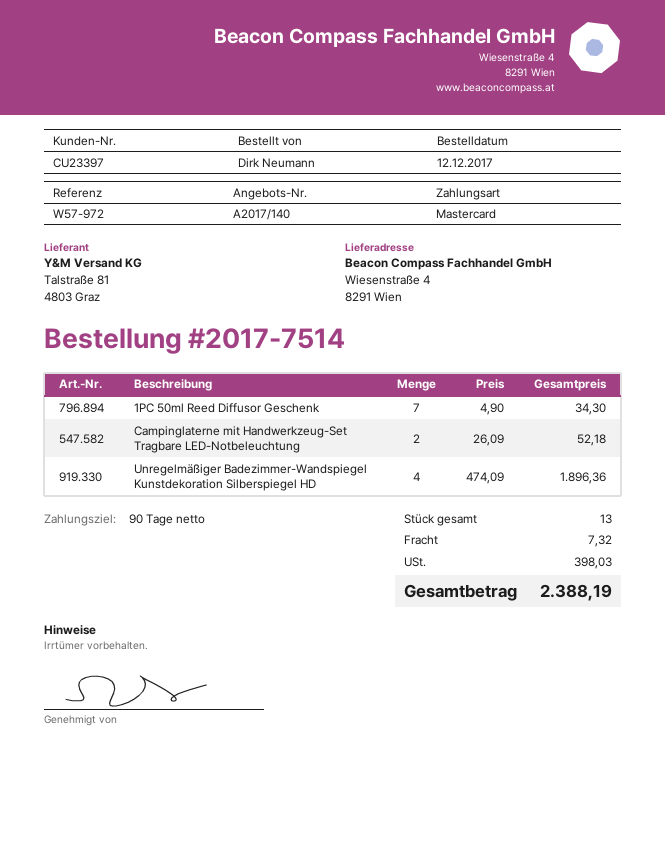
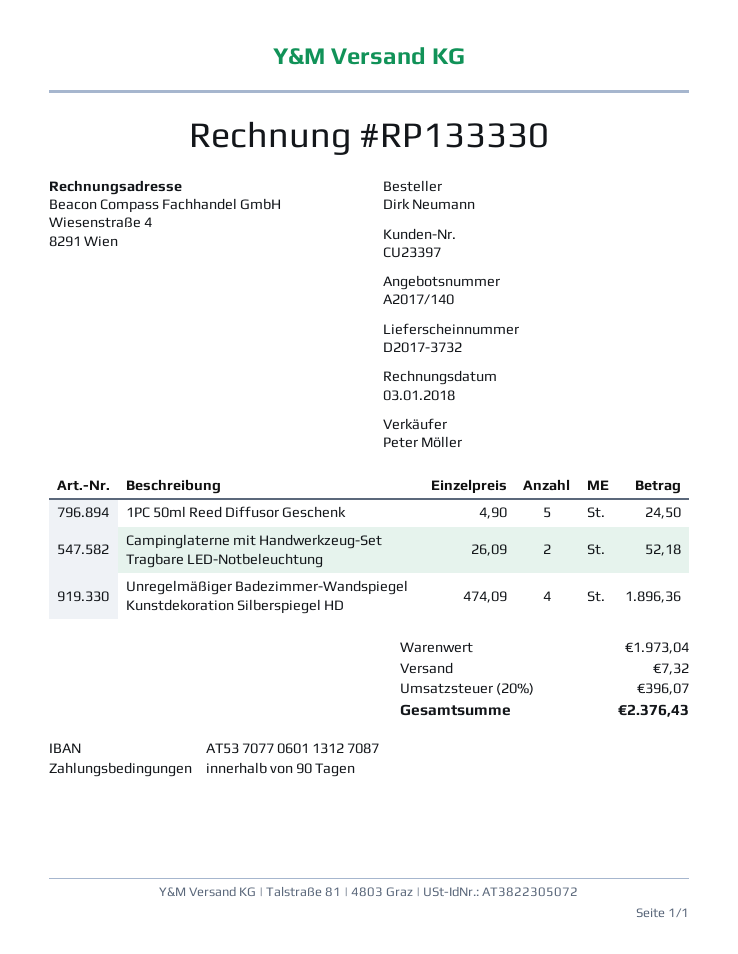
1PC 50ml Reed Diffusor Geschenk: 7 x 4.90 = 34.30 -> 5 x 4.90 = 24.50
tax: 398.03 -> 396.07
total: 2388.19 -> 2376.43

